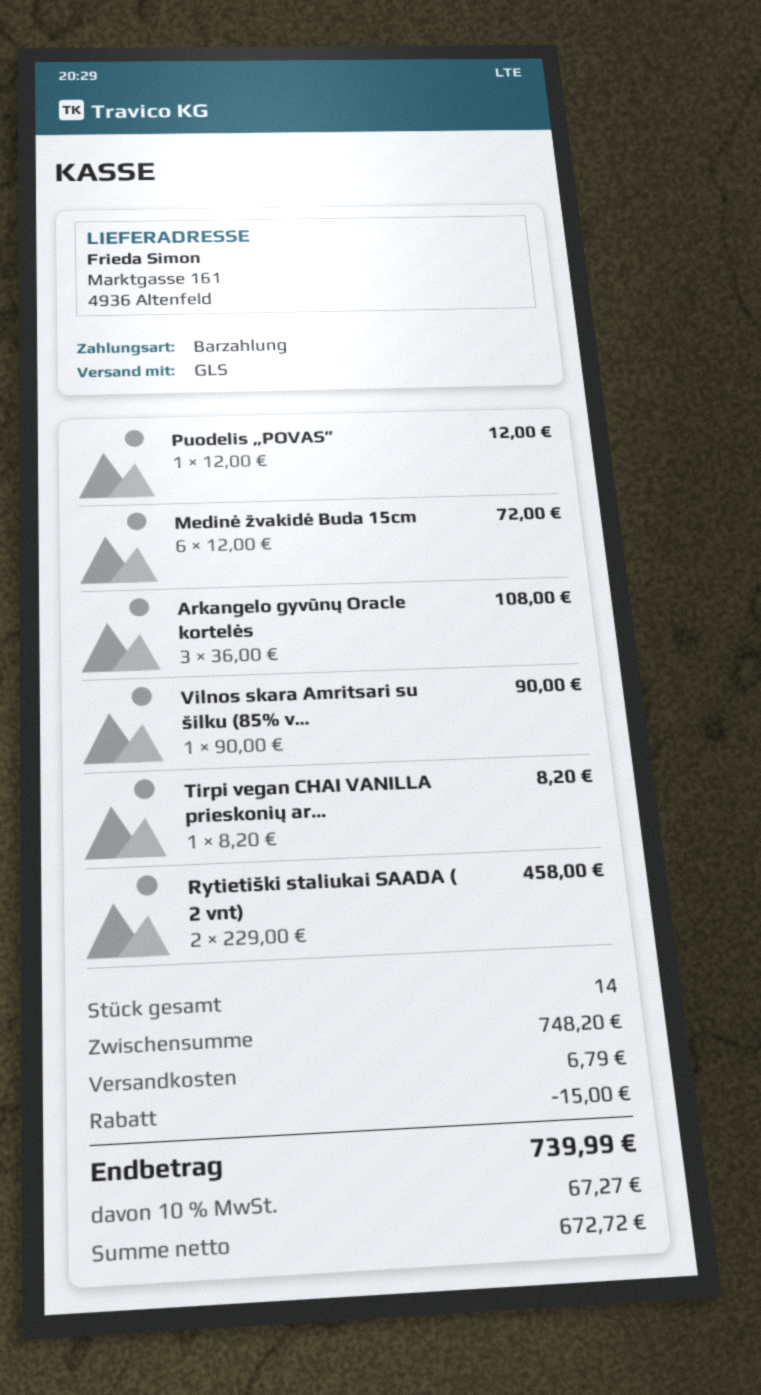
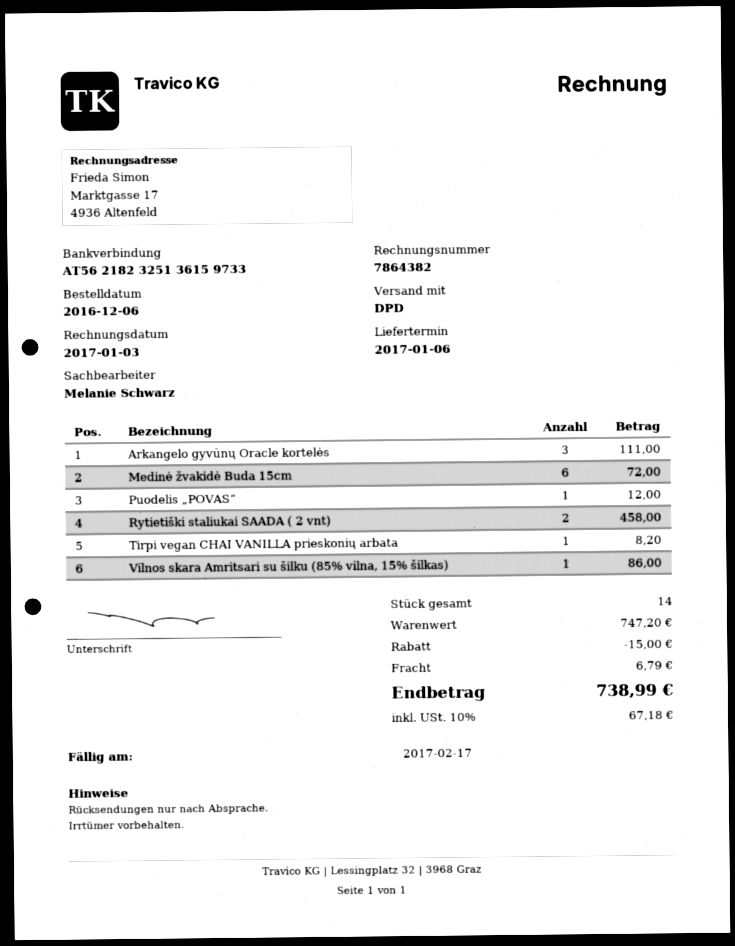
shipping method: GLS -> DPD
Arkangelo gyvūnų Oracle kortelės: 3 for 108.00 -> 3 for 111.00
Vilnos skara Amritsari su šilku (85% v...: 1 for 90.00 -> 1 for 86.00
subtotal: 748.20 -> 747.20
tax: 10% = 67.27 -> 10% = 67.18
total: 739.99 -> 738.99

